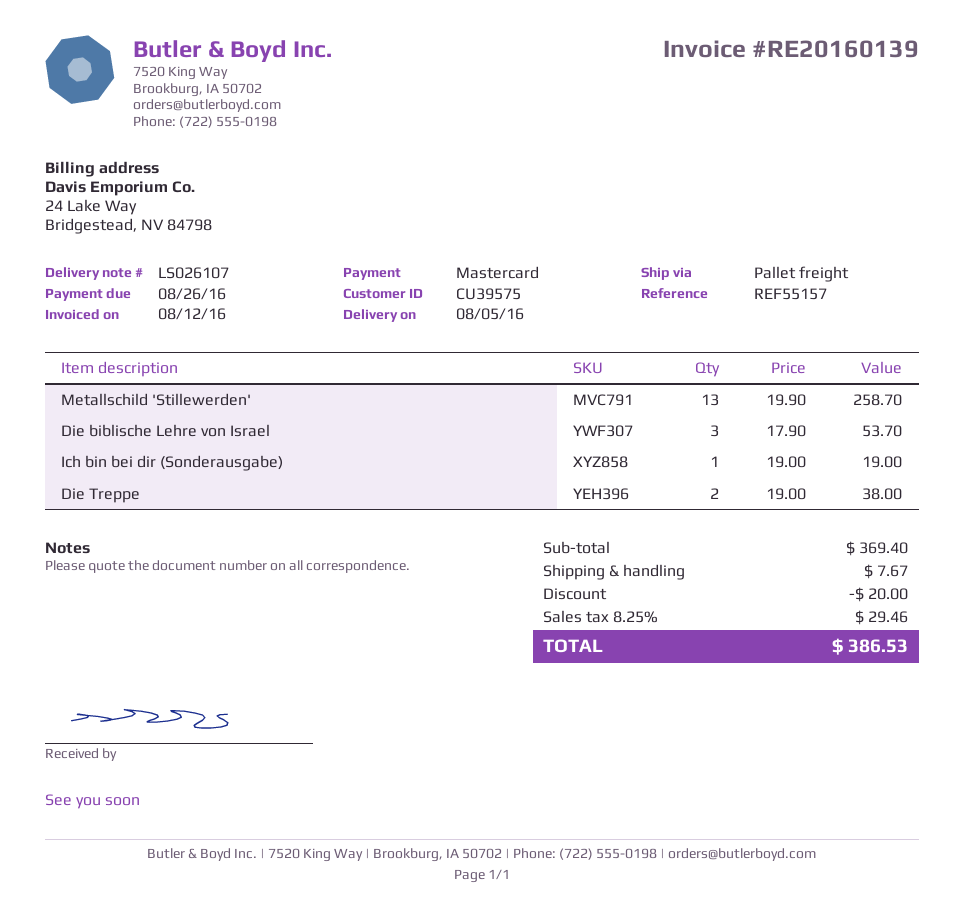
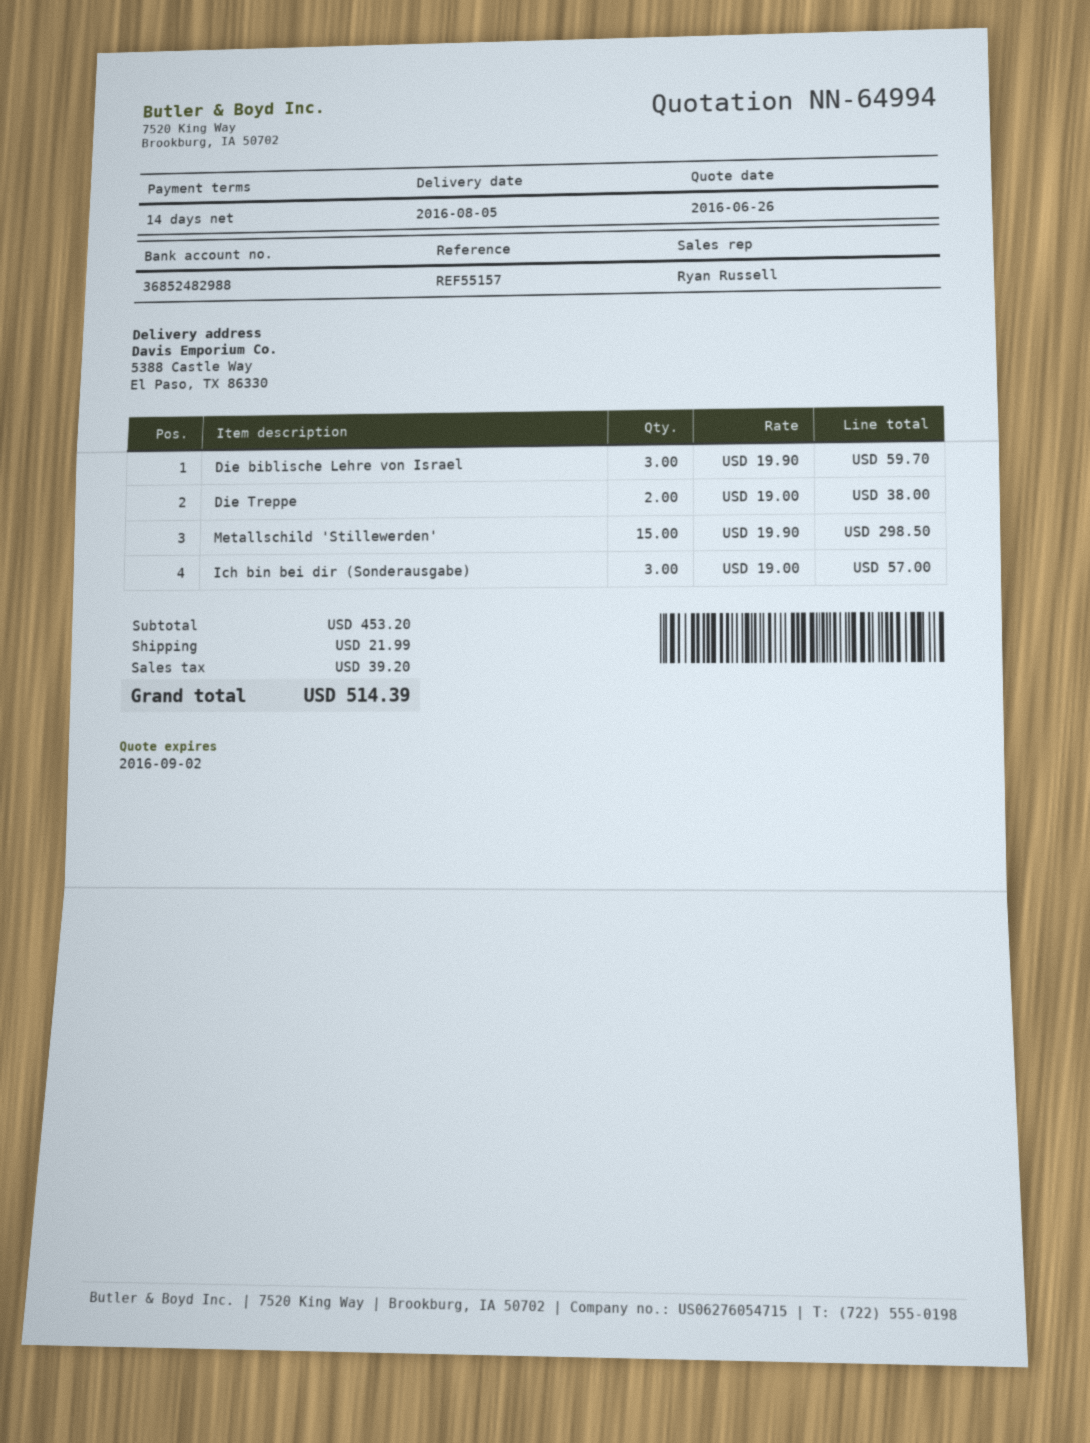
Metallschild 'Stillewerden': 13 x 19.90 = 258.70 -> 15 x 19.90 = 298.50
Die biblische Lehre von Israel: 3 x 17.90 = 53.70 -> 3 x 19.90 = 59.70
Ich bin bei dir (Sonderausgabe): 1 x 19.00 = 19.00 -> 3 x 19.00 = 57.00
subtotal: 369.40 -> 453.20
discount: 20.00 -> none
shipping: 7.67 -> 21.99
tax: 29.46 -> 39.20
total: 386.53 -> 514.39

